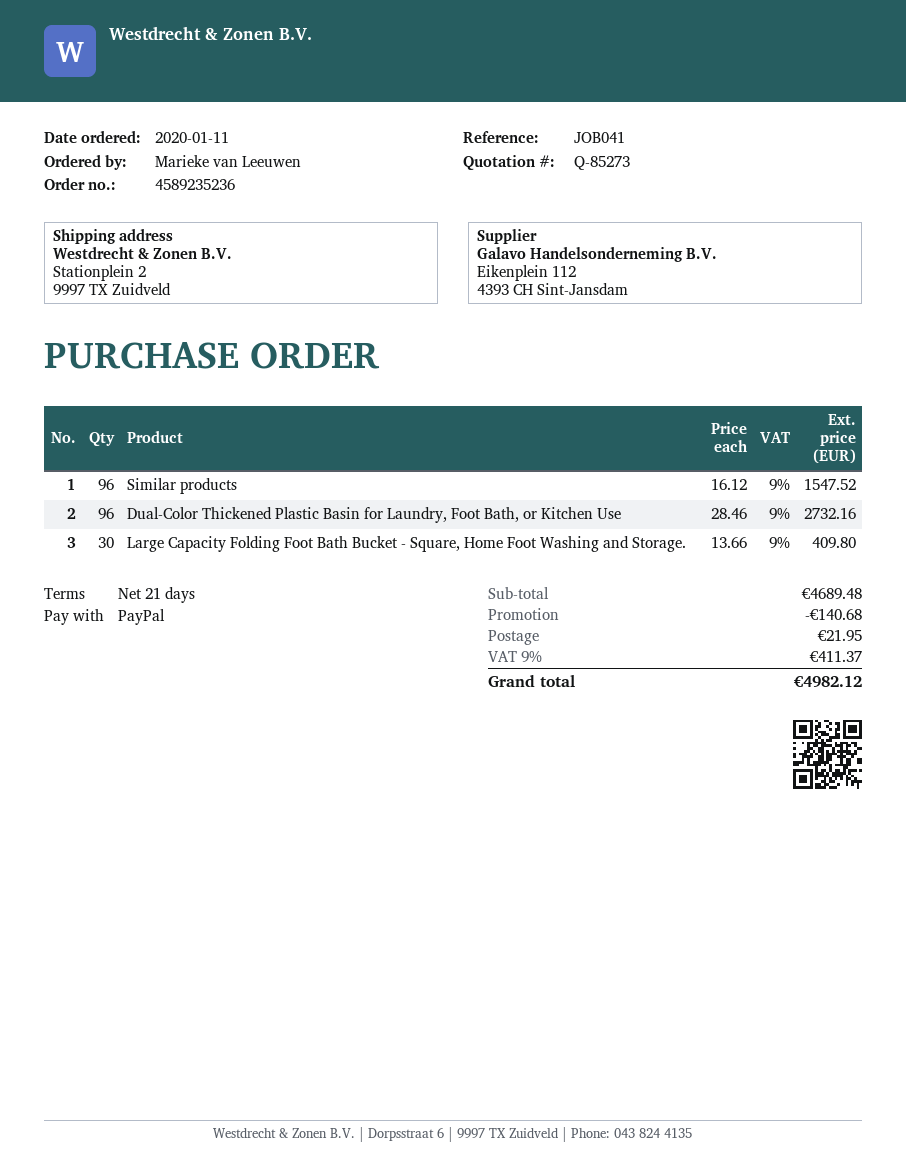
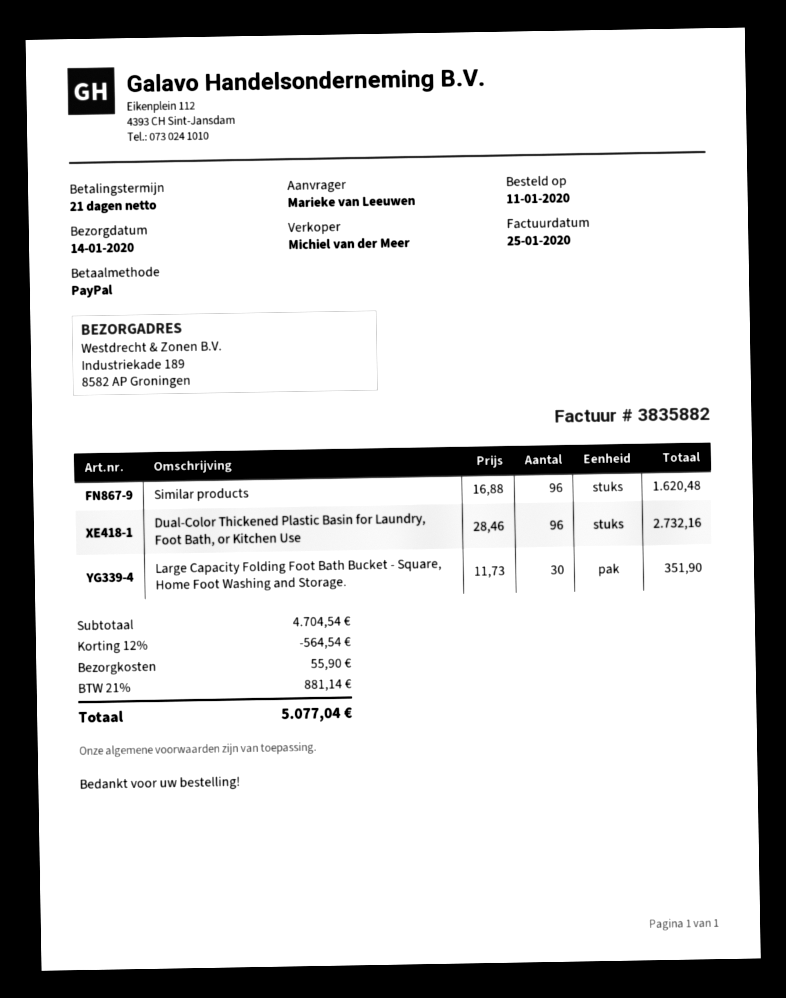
ship to: Stationplein 2, 9997 TX Zuidveld -> Industriekade 189, 8582 AP Groningen
Similar products: 96 x 16.12 = 1547.52 -> 96 x 16.88 = 1620.48
Large Capacity Folding Foot Bath Bucket - Square, Home Foot Washing and Storage.: 30 x 13.66 = 409.80 -> 30 x 11.73 = 351.90
subtotal: 4689.48 -> 4704.54
discount: 140.68 -> 564.54
shipping: 21.95 -> 55.90
tax: 9% = 411.37 -> 21% = 881.14
total: 4982.12 -> 5077.04

